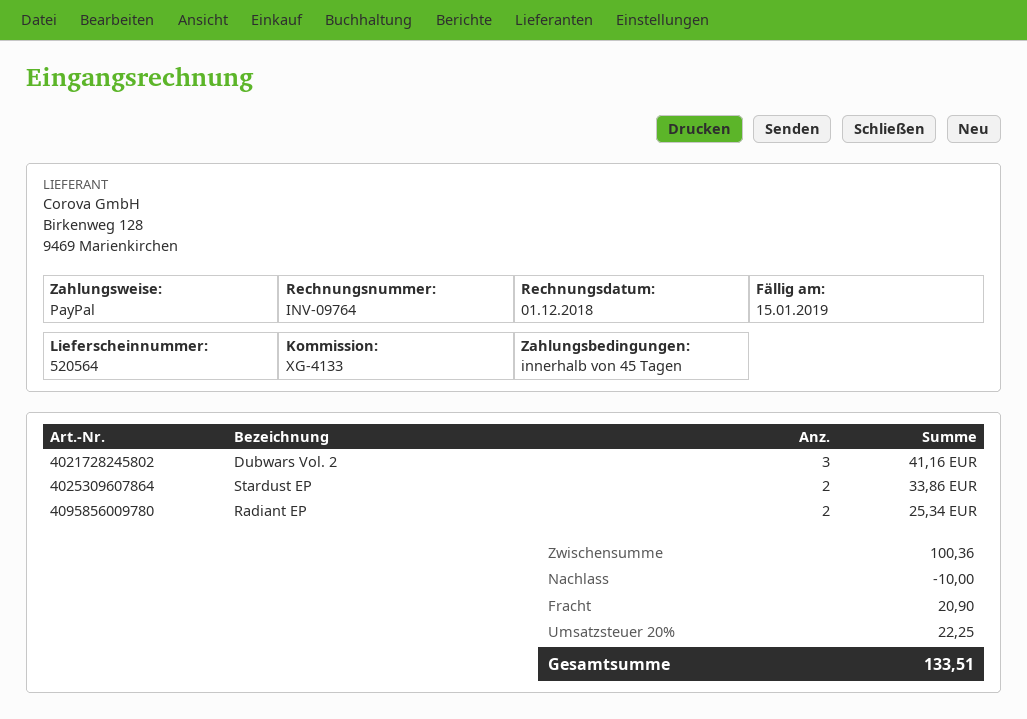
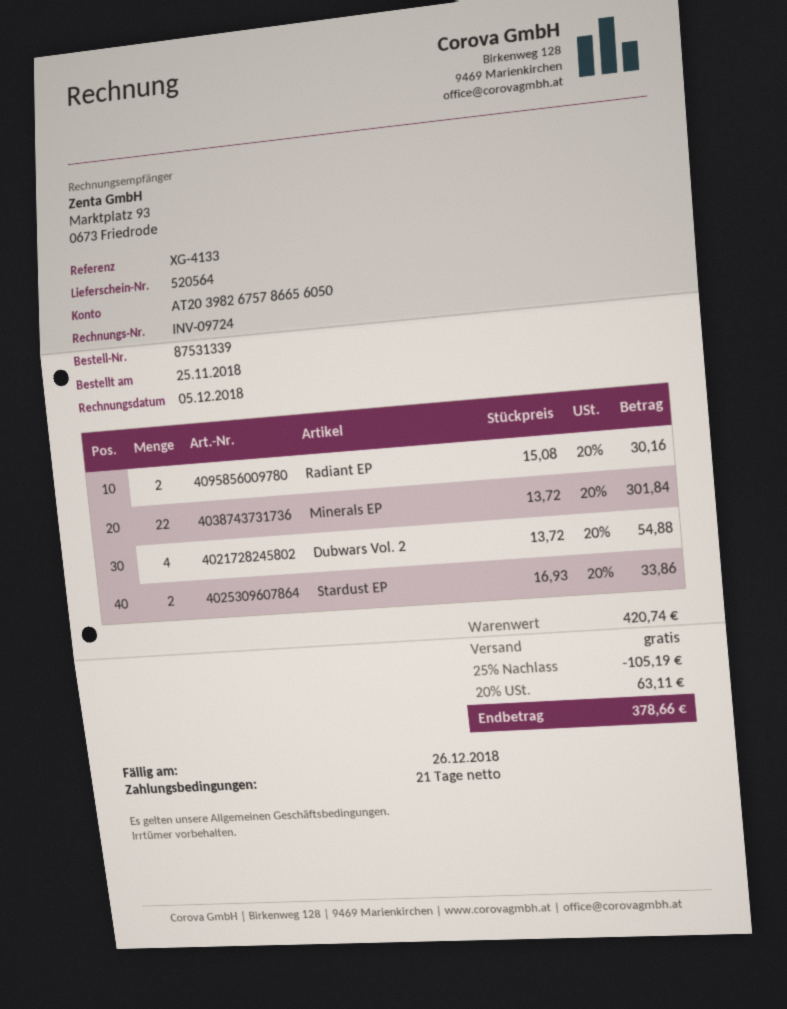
invoice number: INV-09764 -> INV-09724
invoice date: 2018-12-01 -> 2018-12-05
payment terms: 45 days -> 21 days
due date: 2019-01-15 -> 2018-12-26
Dubwars Vol. 2: 3 for 41.16 -> 4 for 54.88
Radiant EP: 2 for 25.34 -> 2 for 30.16
Minerals EP: none -> 22 for 301.84
subtotal: 100.36 -> 420.74
discount: 10.00 -> 105.19
shipping: 20.90 -> 0.00
tax: 20% = 22.25 -> 20% = 63.11
total: 133.51 -> 378.66

